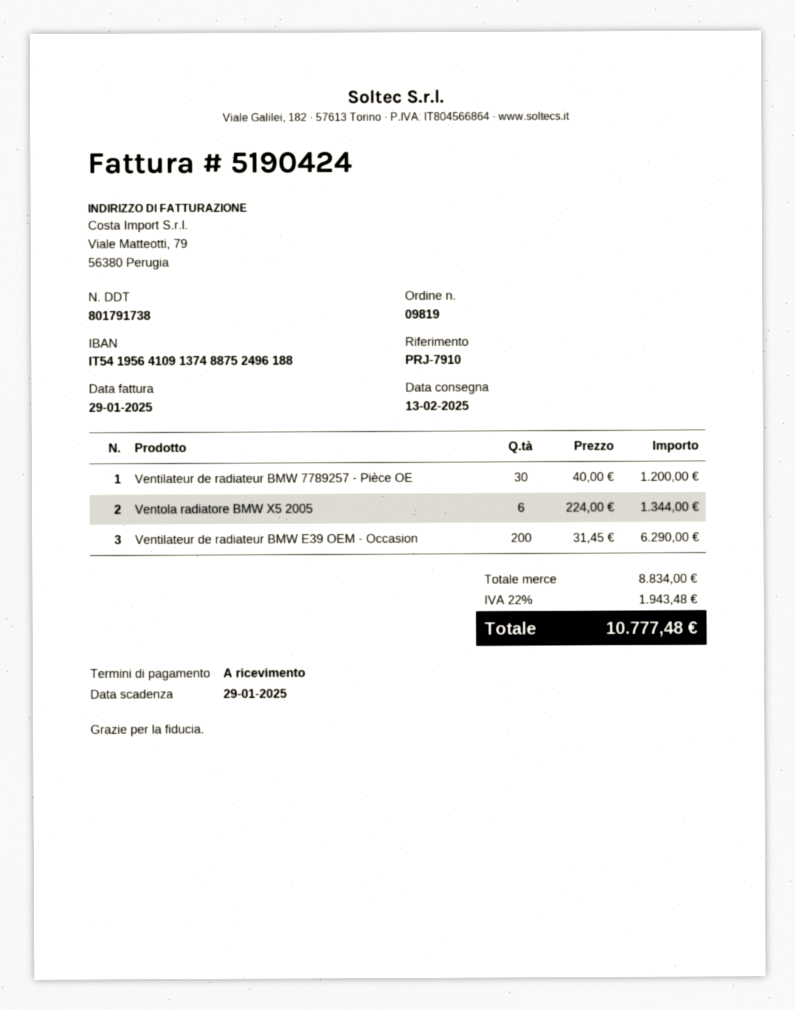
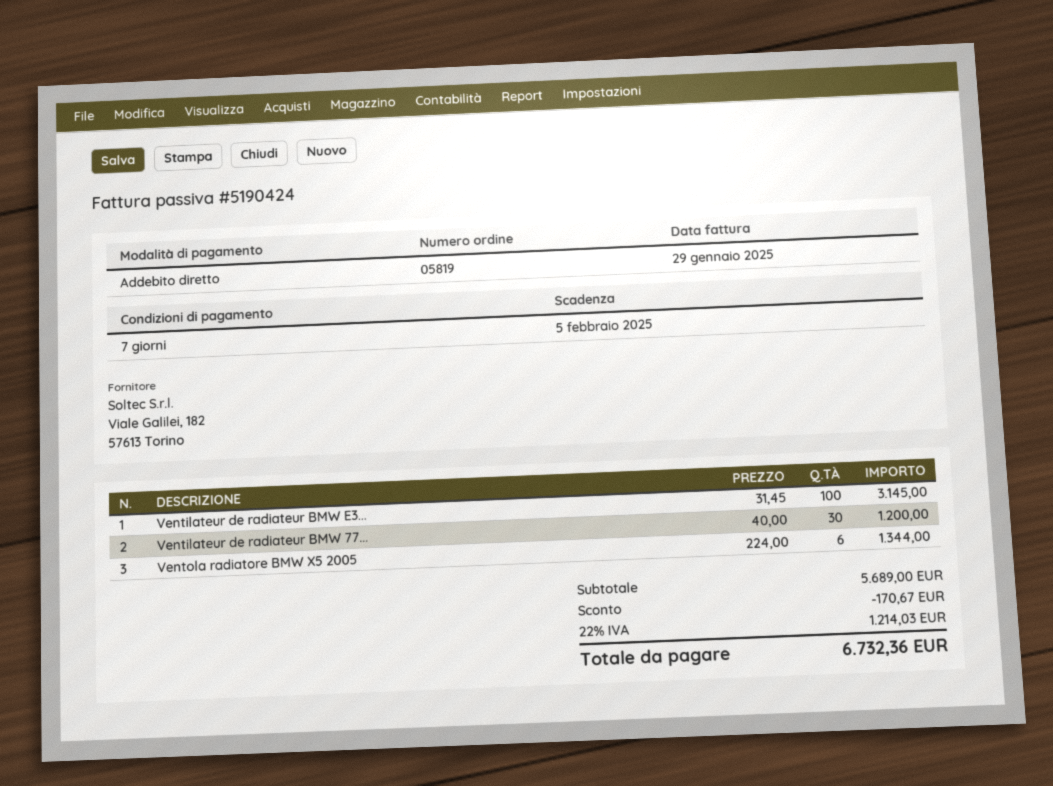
order number: 09819 -> 05819
payment terms: on receipt -> 7 days
due date: 2025-01-29 -> 2025-02-05
Ventilateur de radiateur BMW E39 OEM - Occasion: 200 x 31.45 = 6290.00 -> 100 x 31.45 = 3145.00
subtotal: 8834.00 -> 5689.00
discount: none -> 170.67
tax: 22% = 1943.48 -> 22% = 1214.03
total: 10777.48 -> 6732.36

